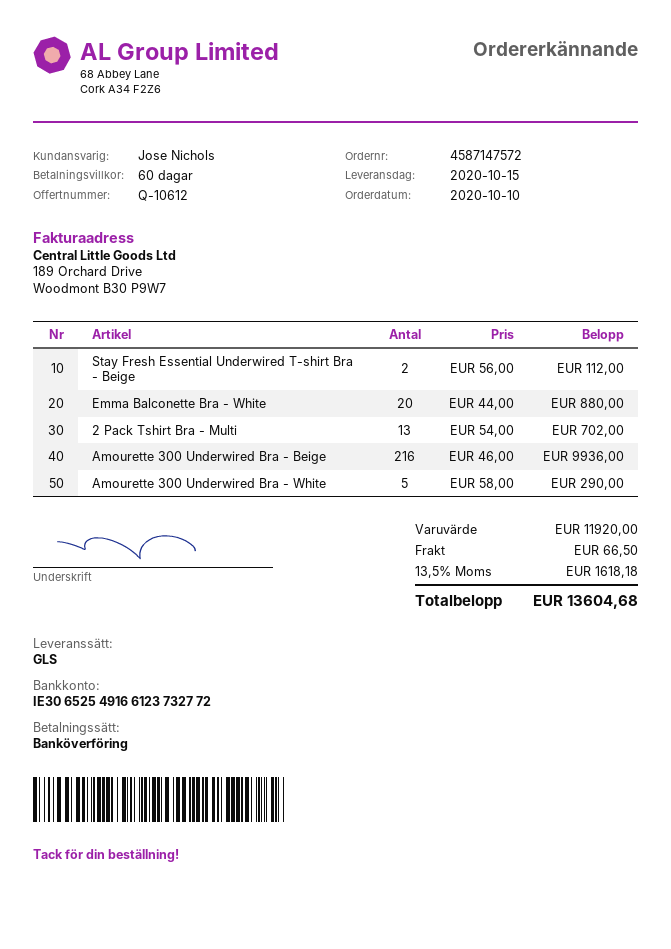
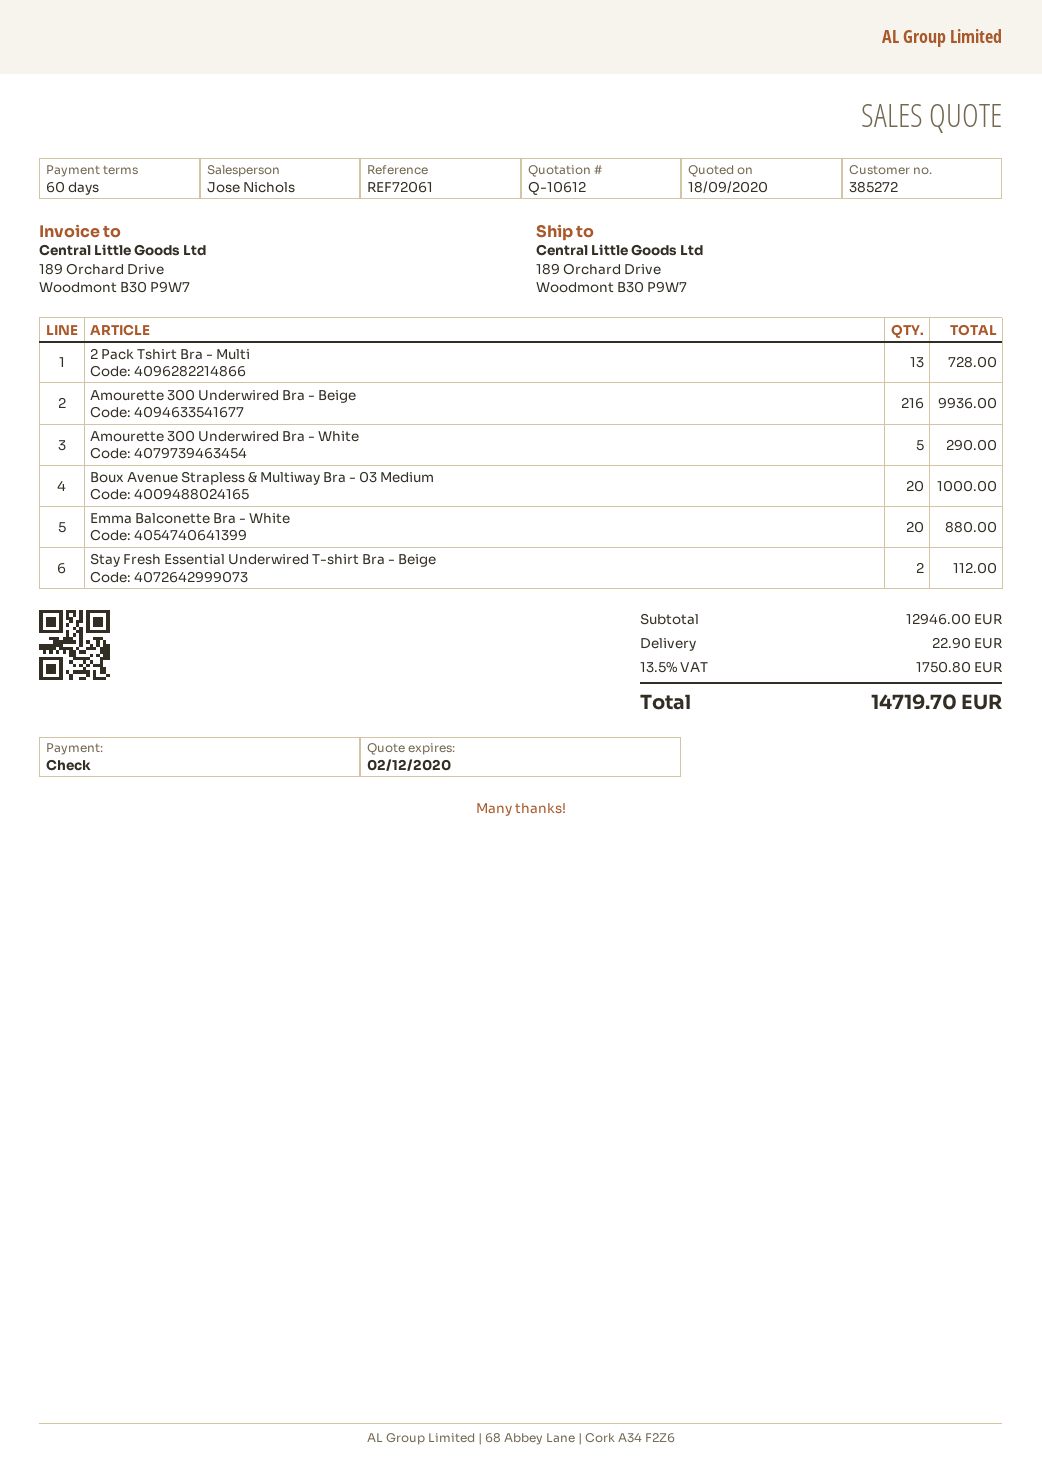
payment method: bank transfer -> cheque
2 Pack Tshirt Bra - Multi: 13 for 702.00 -> 13 for 728.00
Boux Avenue Strapless & Multiway Bra - 03 Medium: none -> 20 for 1000.00
subtotal: 11920.00 -> 12946.00
shipping: 66.50 -> 22.90
tax: 13.5% = 1618.18 -> 13.5% = 1750.80
total: 13604.68 -> 14719.70

